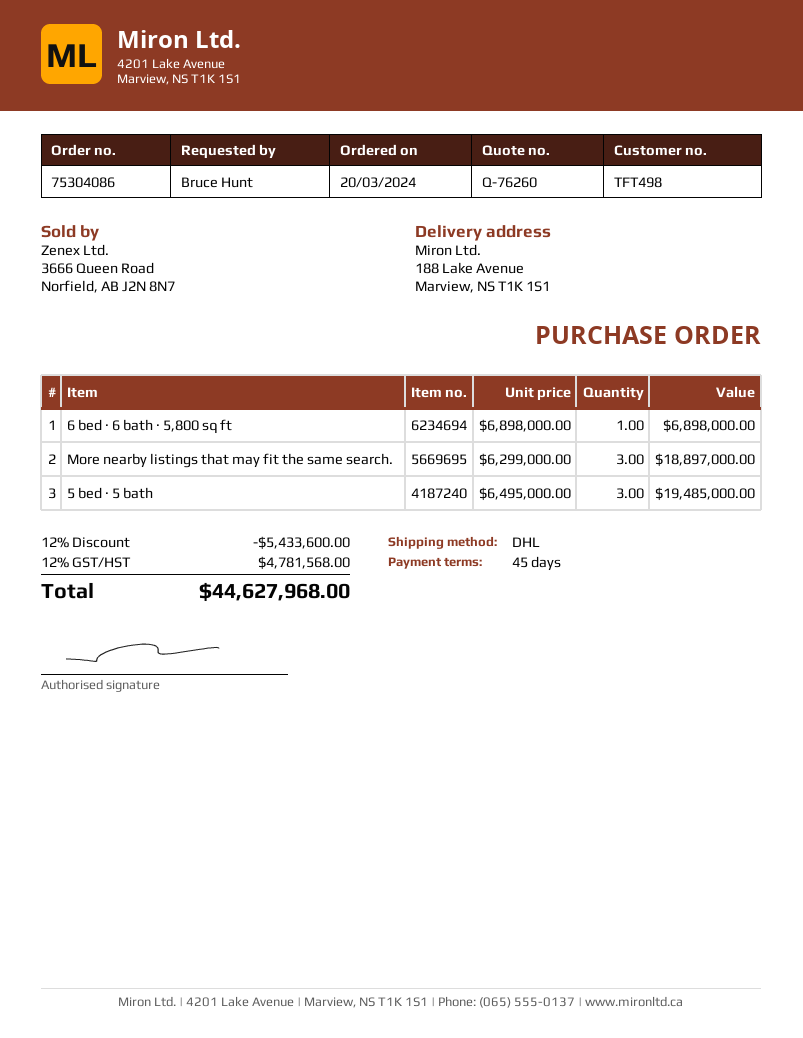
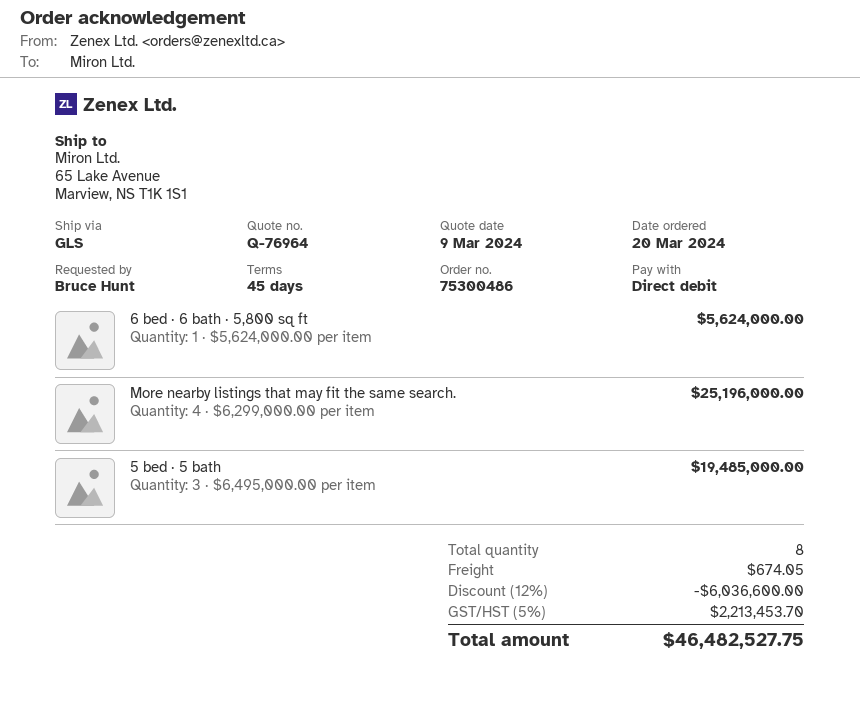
quote number: Q-76260 -> Q-76964
order number: 75304086 -> 75300486
shipping method: DHL -> GLS
ship to: 188 Lake Avenue, Marview, NS T1K 1S1 -> 65 Lake Avenue, Marview, NS T1K 1S1
6 bed · 6 bath · 5,800 sq ft: 1 x 6898000.00 = 6898000.00 -> 1 x 5624000.00 = 5624000.00
More nearby listings that may fit the same search.: 3 x 6299000.00 = 18897000.00 -> 4 x 6299000.00 = 25196000.00
discount: 12% = 5433600.00 -> 12% = 6036600.00
shipping: none -> 674.05
tax: 12% = 4781568.00 -> 5% = 2213453.70
total: 44627968.00 -> 46482527.75

